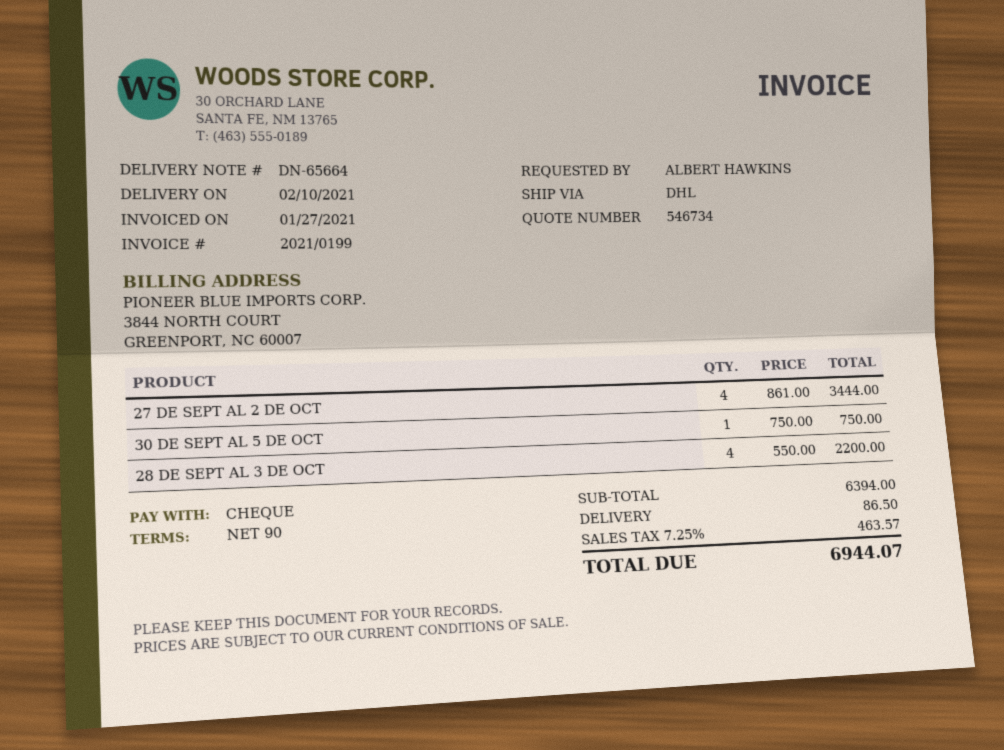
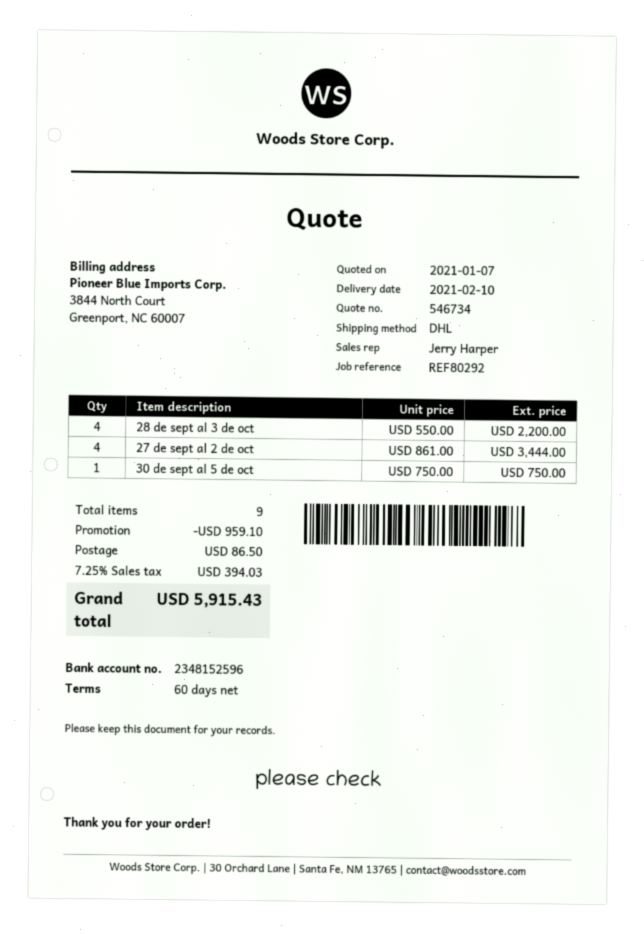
payment terms: 90 days -> 60 days
discount: none -> 959.10
tax: 7.25% = 463.57 -> 7.25% = 394.03
total: 6944.07 -> 5915.43

